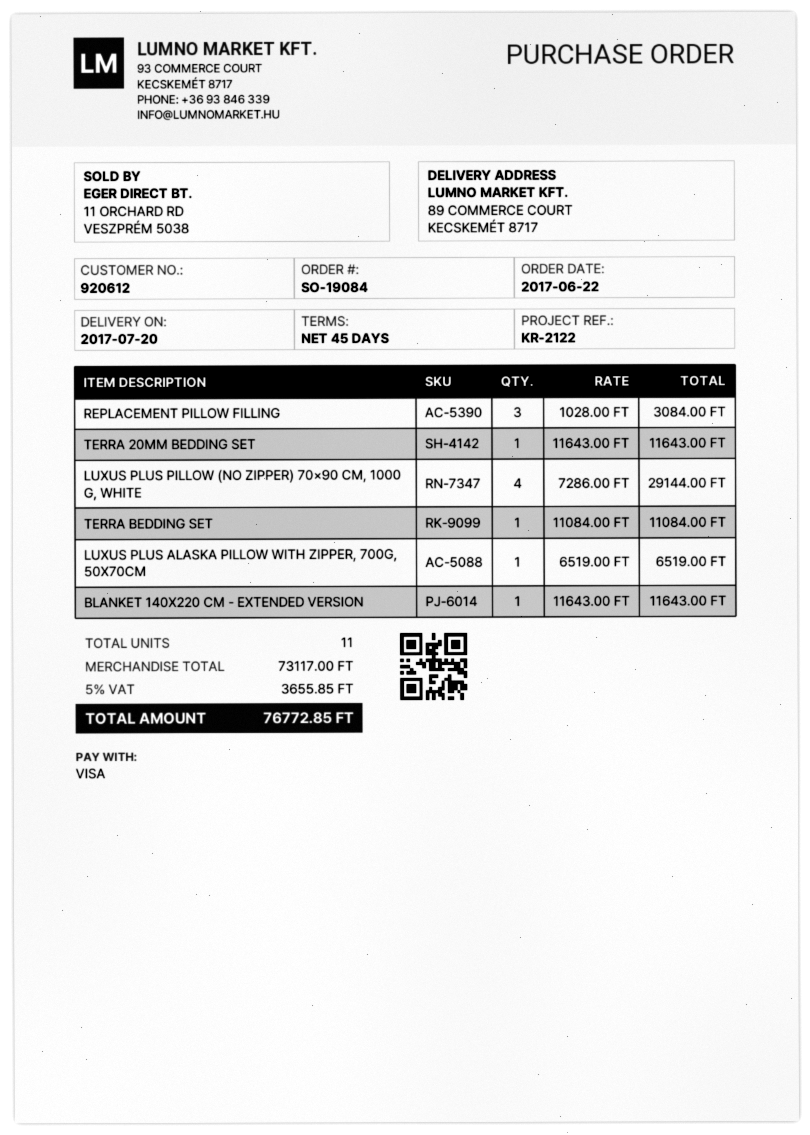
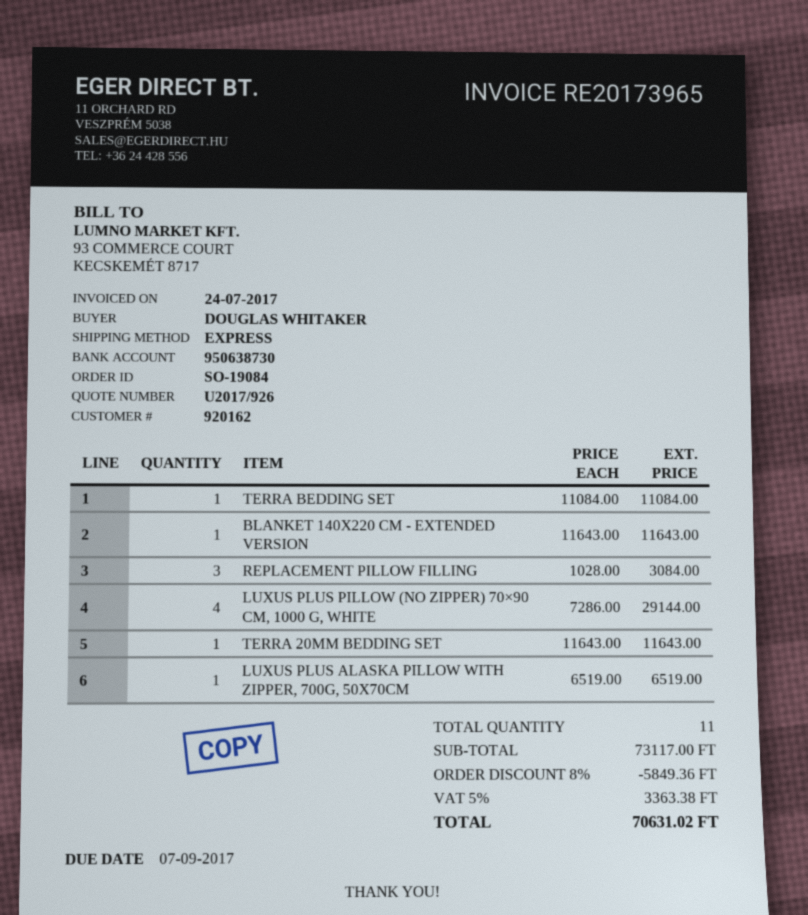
customer number: 920612 -> 920162
discount: none -> 8% = 5849.36
tax: 5% = 3655.85 -> 5% = 3363.38
total: 76772.85 -> 70631.02

